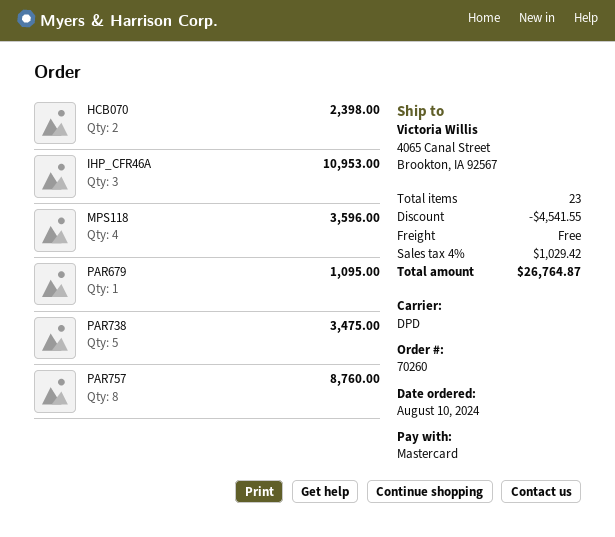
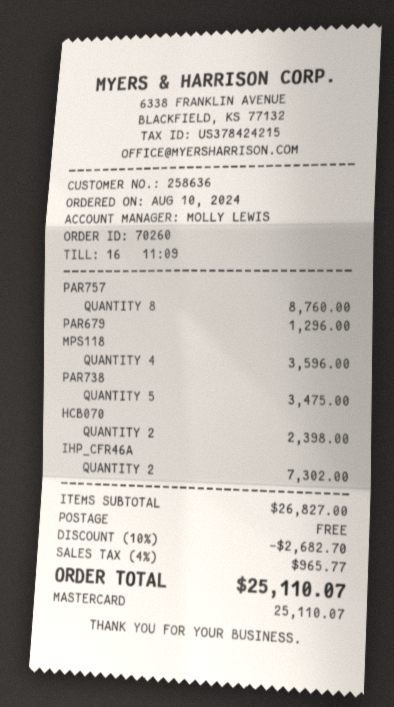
IHP_CFR46A: 3 for 10953.00 -> 2 for 7302.00
PAR679: 1 for 1095.00 -> 1 for 1296.00
discount: 4541.55 -> 2682.70
tax: 4% = 1029.42 -> 4% = 965.77
total: 26764.87 -> 25110.07

